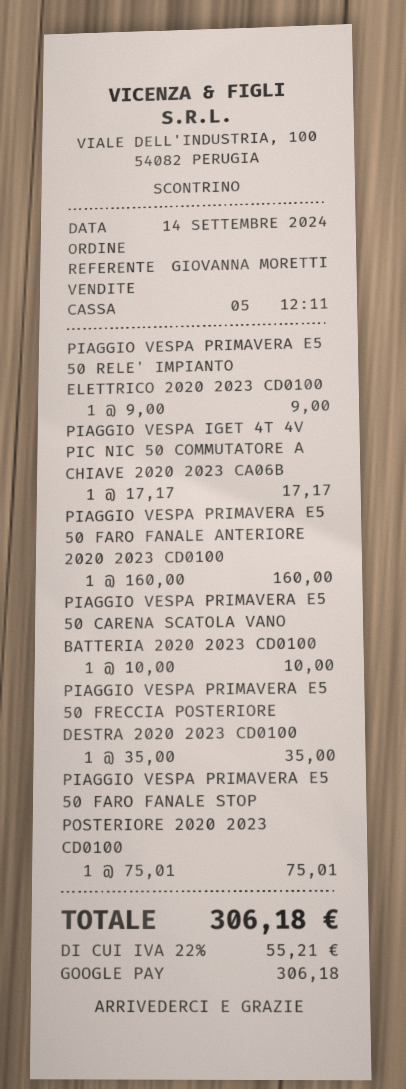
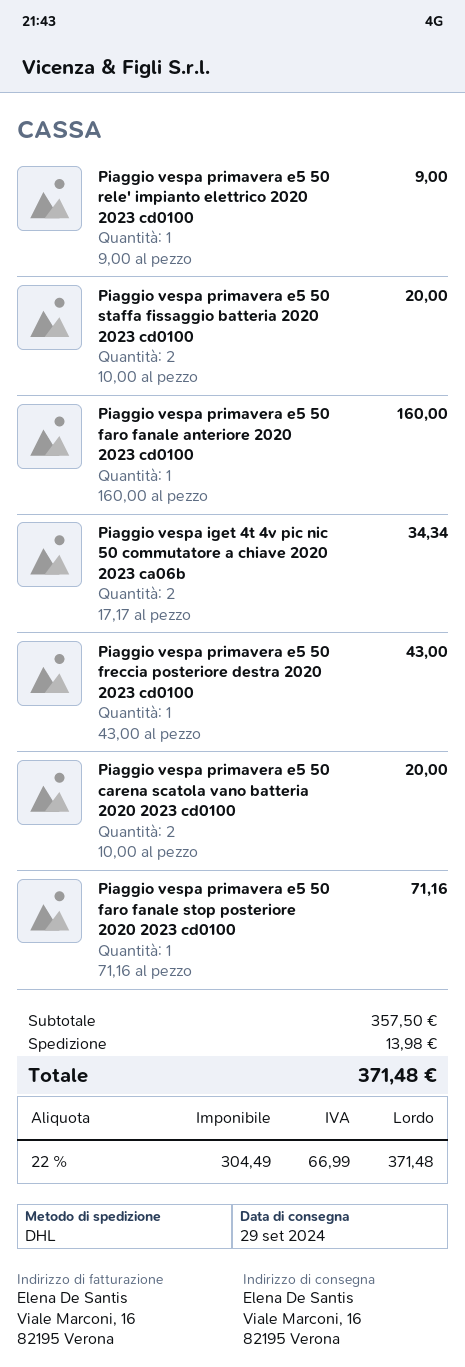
PIAGGIO VESPA IGET 4T 4V PIC NIC 50 COMMUTATORE A CHIAVE 2020 2023 CA06B: 1 x 17.17 = 17.17 -> 2 x 17.17 = 34.34
PIAGGIO VESPA PRIMAVERA E5 50 CARENA SCATOLA VANO BATTERIA 2020 2023 CD0100: 1 x 10.00 = 10.00 -> 2 x 10.00 = 20.00
PIAGGIO VESPA PRIMAVERA E5 50 FRECCIA POSTERIORE DESTRA 2020 2023 CD0100: 1 x 35.00 = 35.00 -> 1 x 43.00 = 43.00
PIAGGIO VESPA PRIMAVERA E5 50 FARO FANALE STOP POSTERIORE 2020 2023 CD0100: 1 x 75.01 = 75.01 -> 1 x 71.16 = 71.16
Piaggio vespa primavera e5 50 staffa fissaggio batteria 2020 2023 cd0100: none -> 2 x 10.00 = 20.00
shipping: none -> 13.98
tax: 22% = 55.21 -> 22% = 66.99
total: 306.18 -> 371.48

